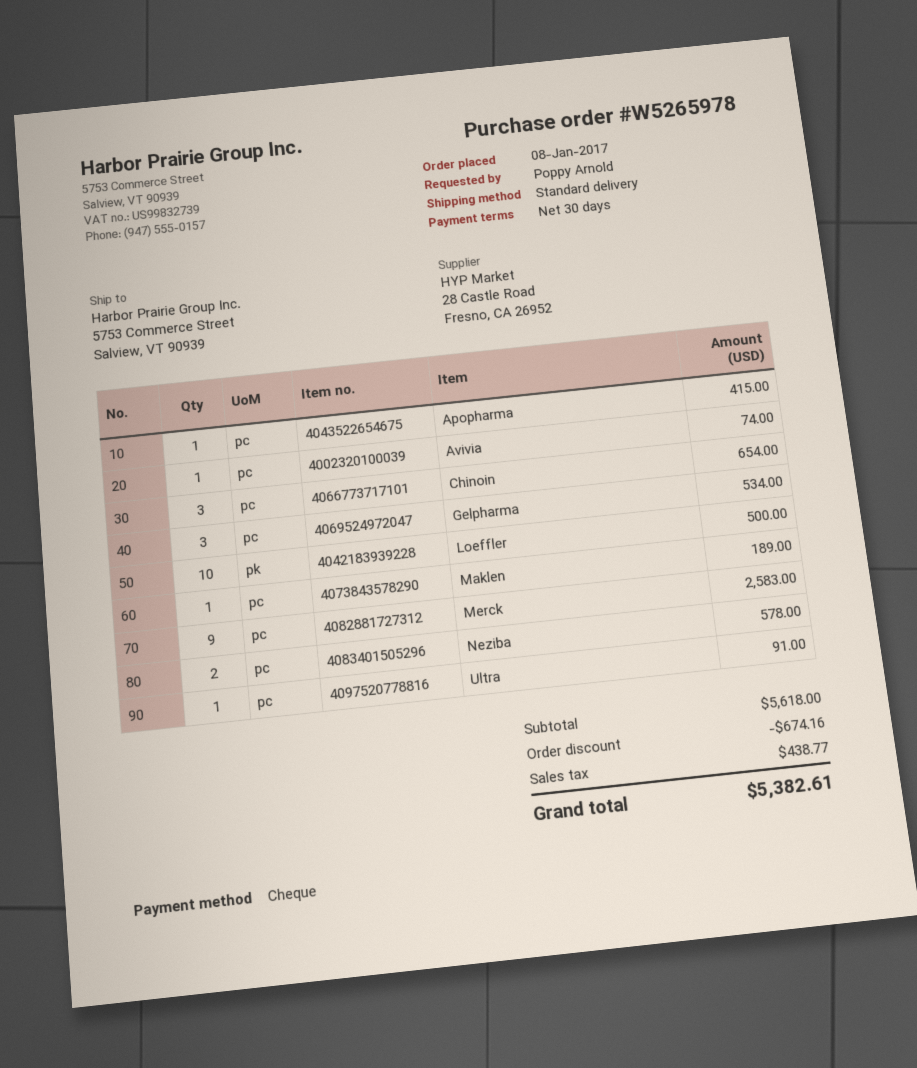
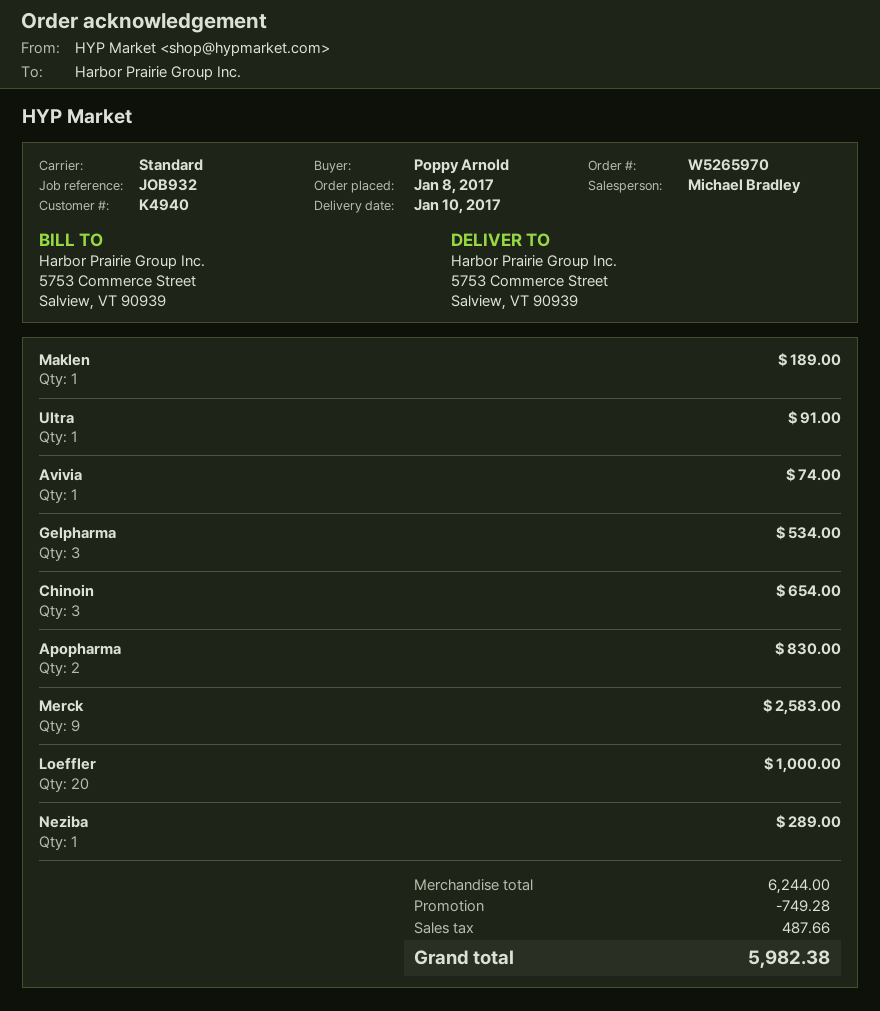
order number: W5265978 -> W5265970
Apopharma: 1 for 415.00 -> 2 for 830.00
Loeffler: 10 for 500.00 -> 20 for 1000.00
Neziba: 2 for 578.00 -> 1 for 289.00
subtotal: 5618.00 -> 6244.00
discount: 674.16 -> 749.28
tax: 438.77 -> 487.66
total: 5382.61 -> 5982.38

